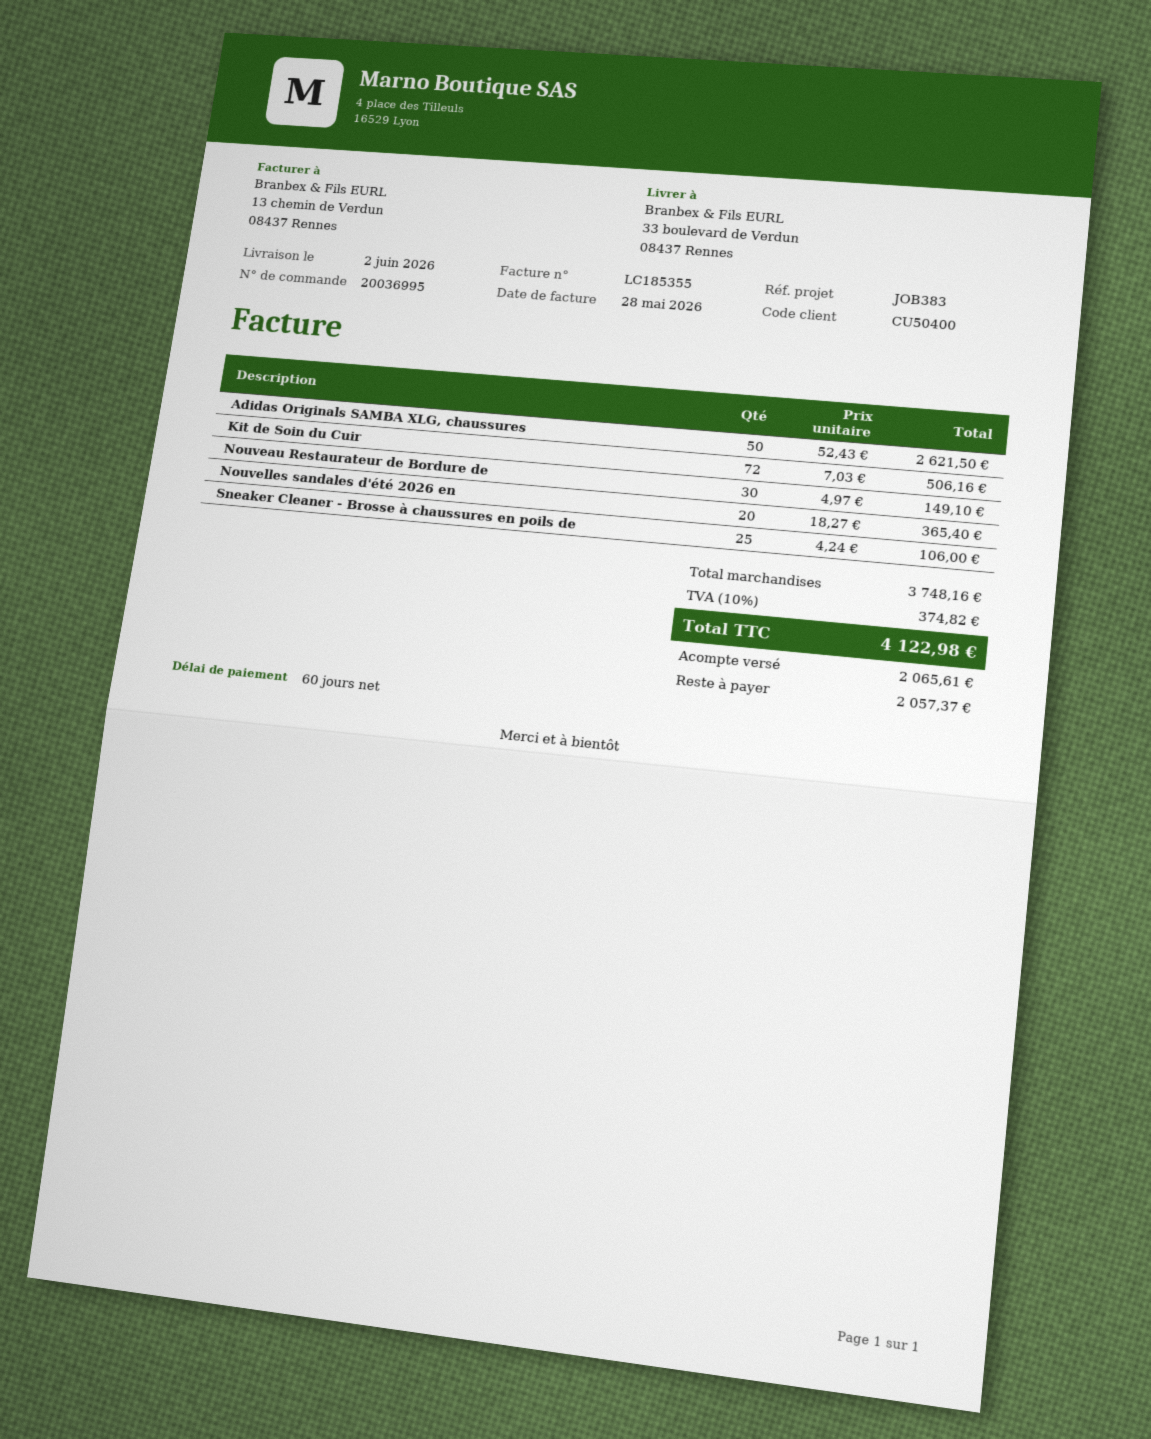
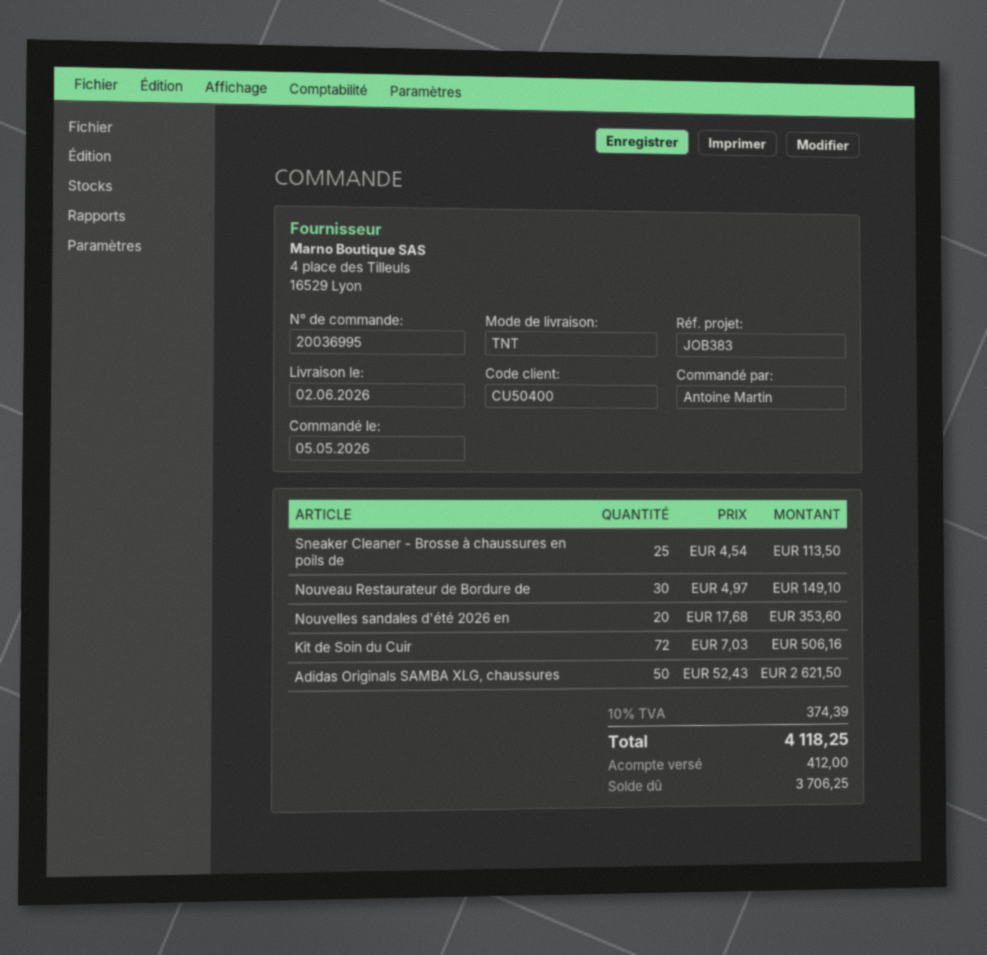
Nouvelles sandales d'été 2026 en: 20 x 18.27 = 365.40 -> 20 x 17.68 = 353.60
Sneaker Cleaner - Brosse à chaussures en poils de: 25 x 4.24 = 106.00 -> 25 x 4.54 = 113.50
tax: 10% = 374.82 -> 10% = 374.39
total: 4122.98 -> 4118.25
deposit: 2065.61 -> 412.00
balance: 2057.37 -> 3706.25

